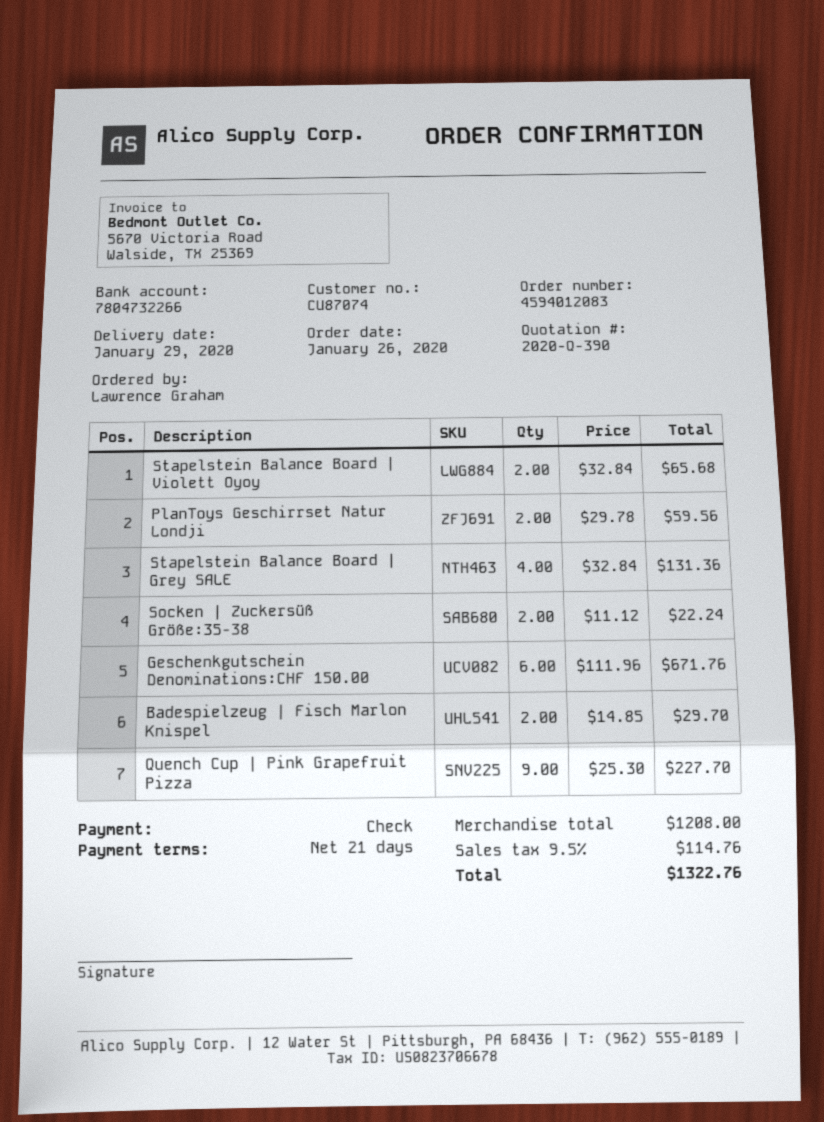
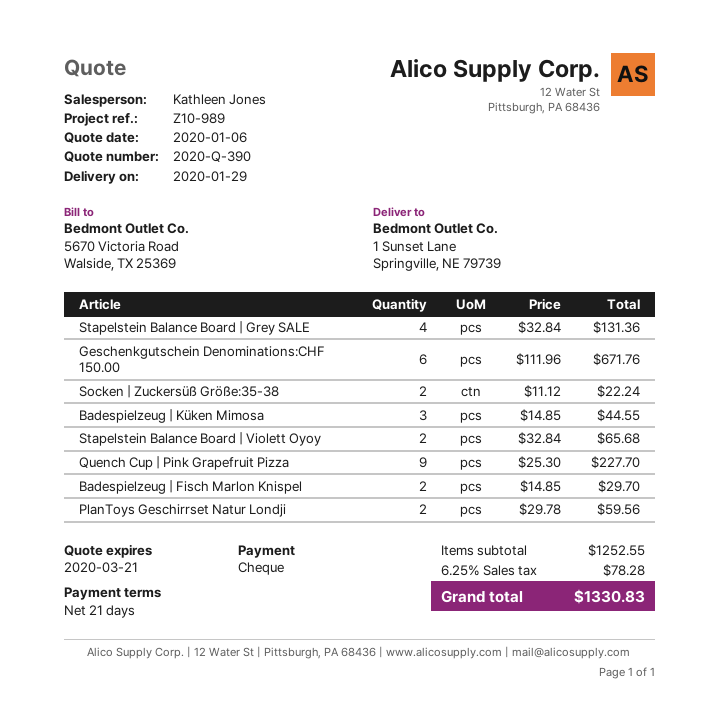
Badespielzeug | Küken Mimosa: none -> 3 x 14.85 = 44.55
subtotal: 1208.00 -> 1252.55
tax: 9.5% = 114.76 -> 6.25% = 78.28
total: 1322.76 -> 1330.83

